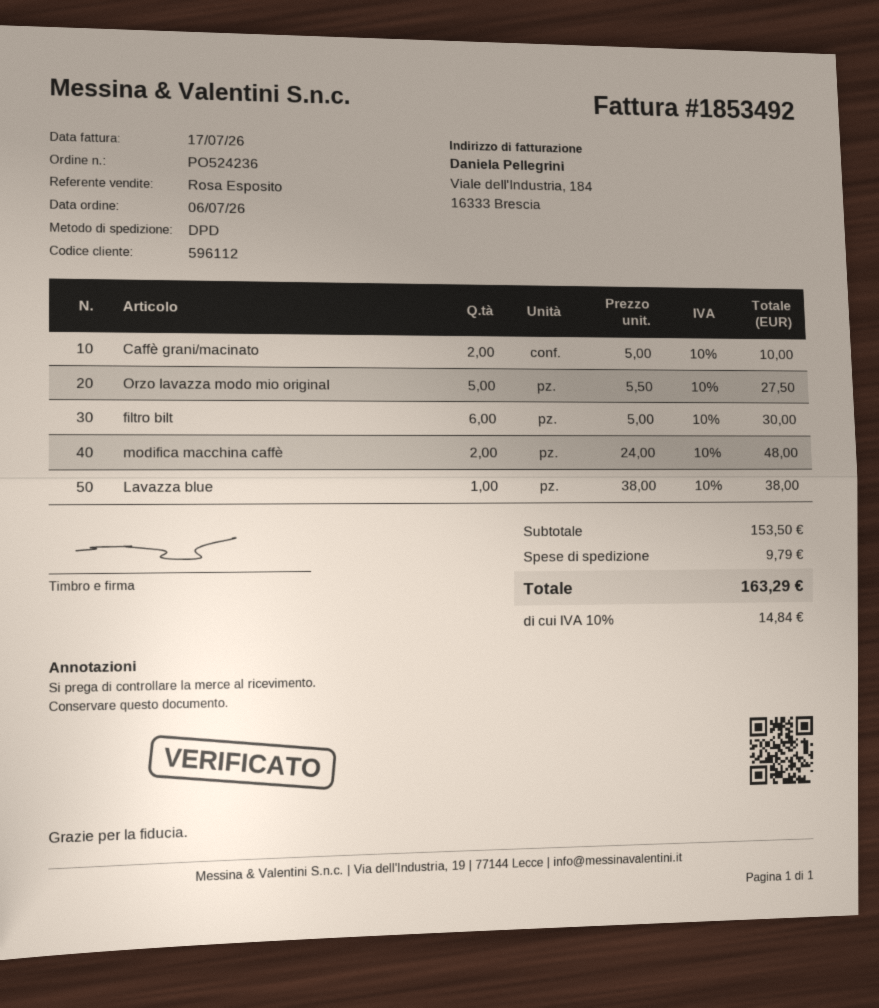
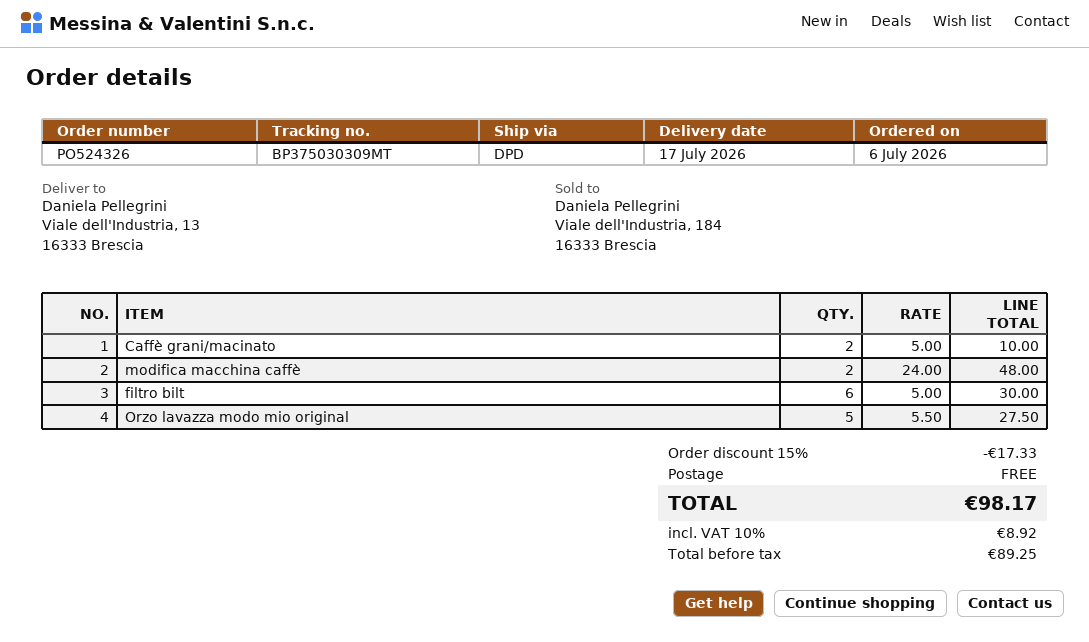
order number: PO524236 -> PO524326
Lavazza blue: 1 x 38.00 = 38.00 -> none
discount: none -> 15% = 17.33
shipping: 9.79 -> 0.00
tax: 10% = 14.84 -> 10% = 8.92
total: 163.29 -> 98.17

